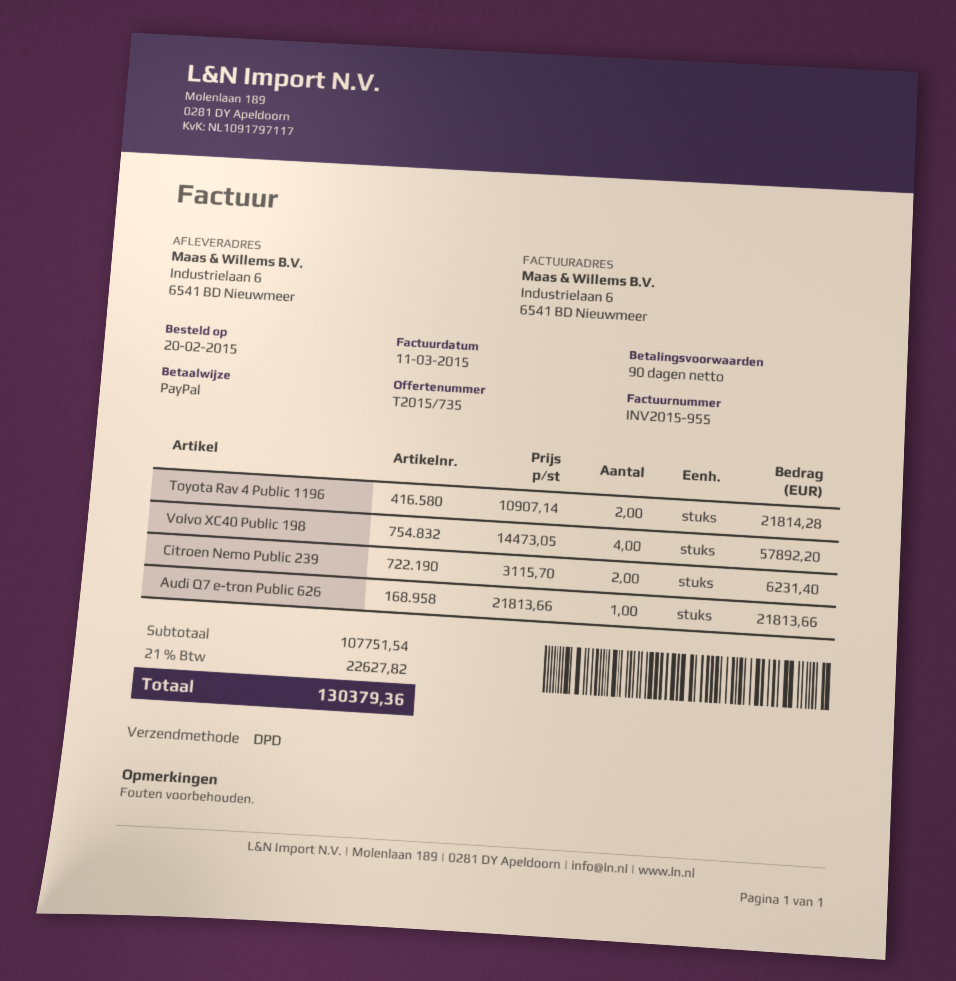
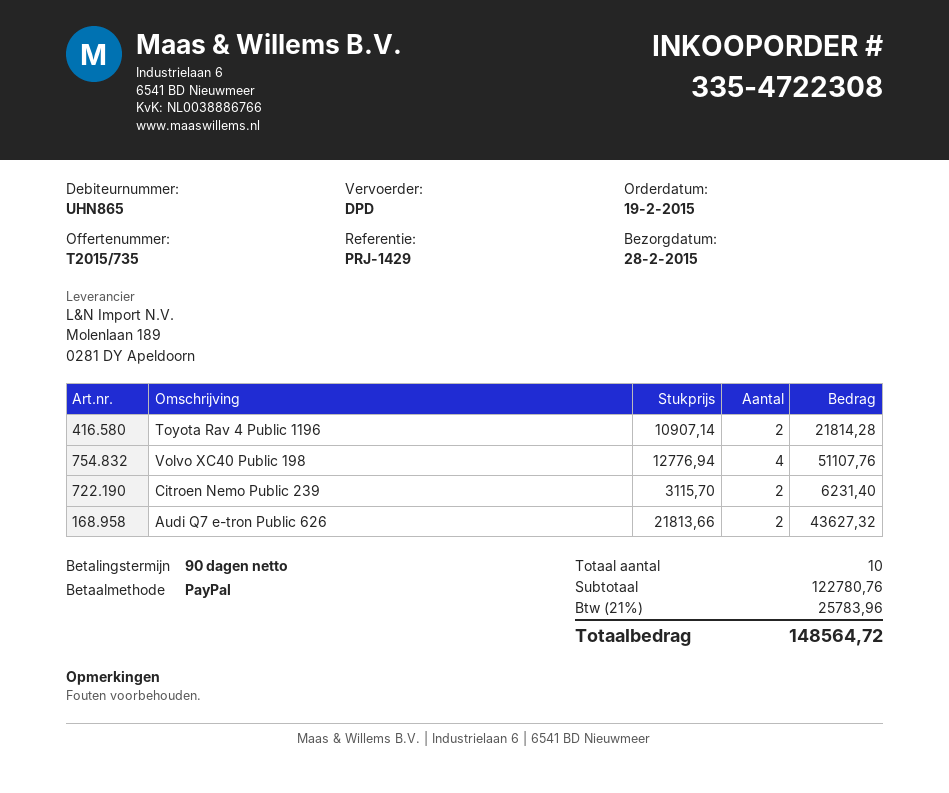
order date: 2015-02-20 -> 2015-02-19
Volvo XC40 Public 198: 4 x 14473.05 = 57892.20 -> 4 x 12776.94 = 51107.76
Audi Q7 e-tron Public 626: 1 x 21813.66 = 21813.66 -> 2 x 21813.66 = 43627.32
subtotal: 107751.54 -> 122780.76
tax: 21% = 22627.82 -> 21% = 25783.96
total: 130379.36 -> 148564.72

